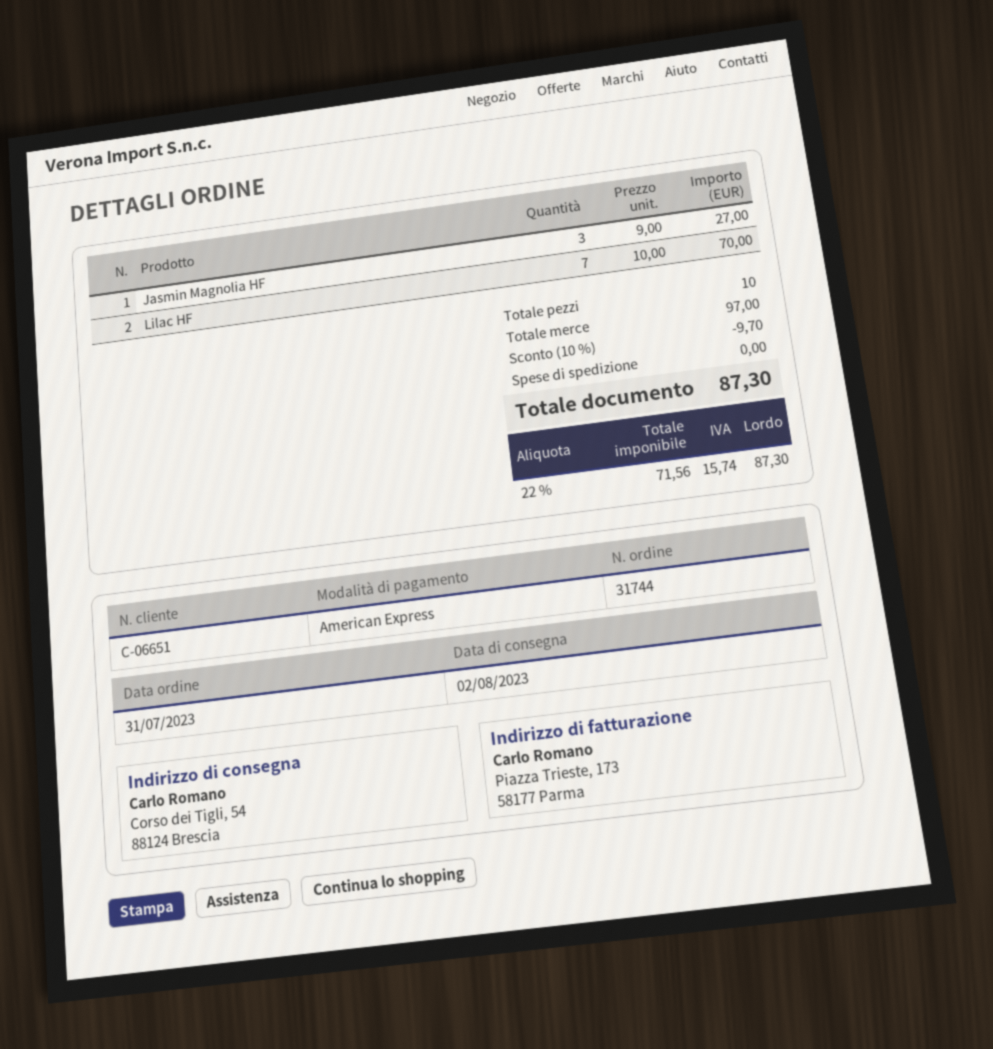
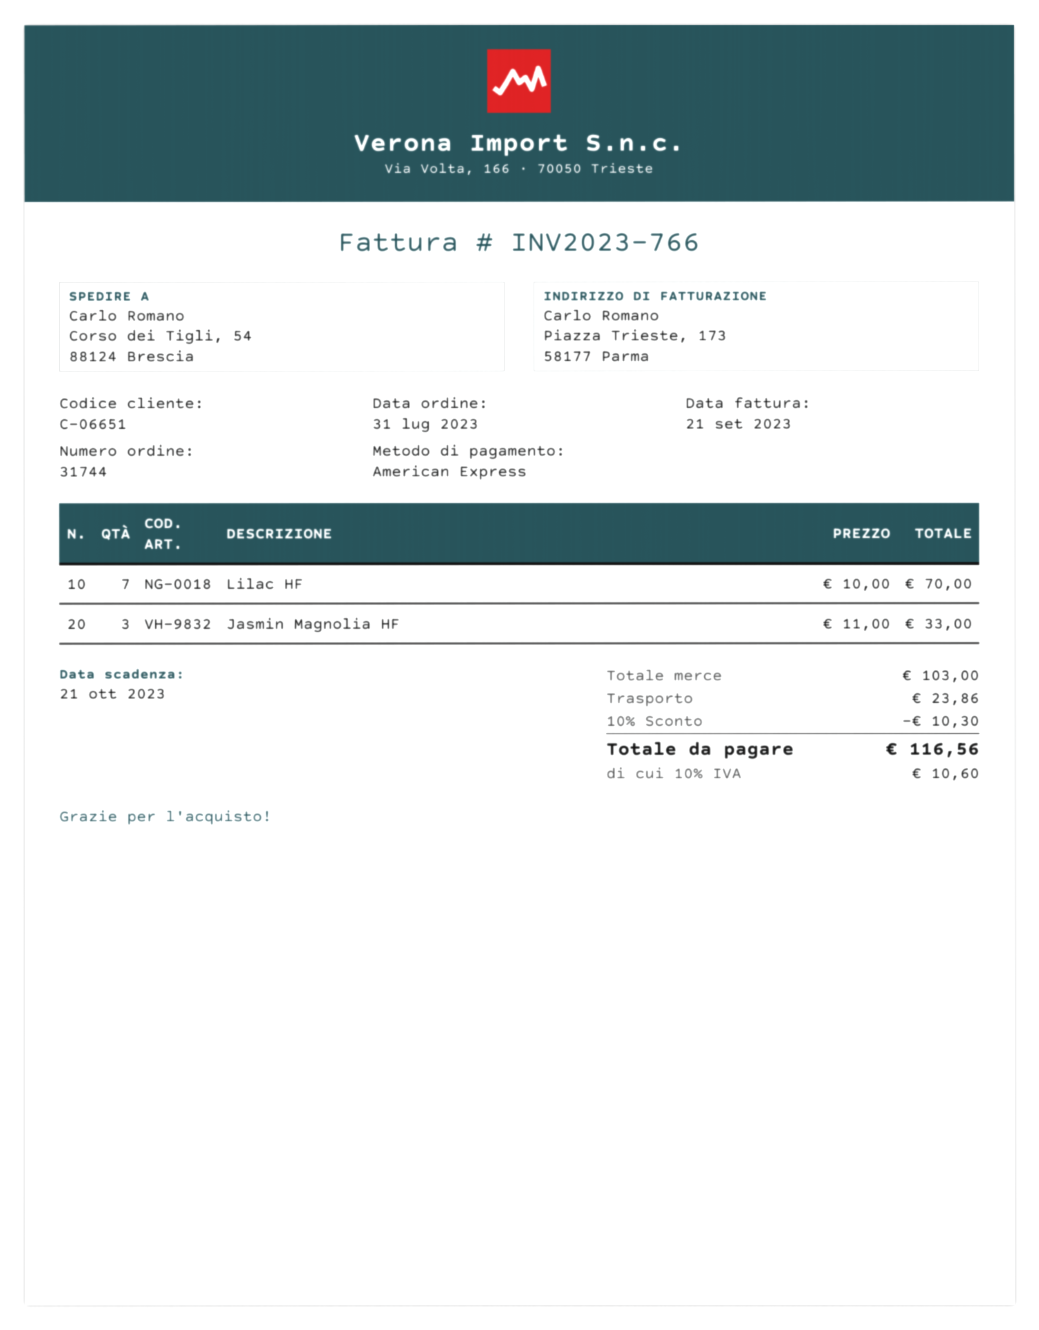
Jasmin Magnolia HF: 3 x 9.00 = 27.00 -> 3 x 11.00 = 33.00
subtotal: 97.00 -> 103.00
discount: 10% = 9.70 -> 10% = 10.30
shipping: 0.00 -> 23.86
tax: 22% = 15.74 -> 10% = 10.60
total: 87.30 -> 116.56

